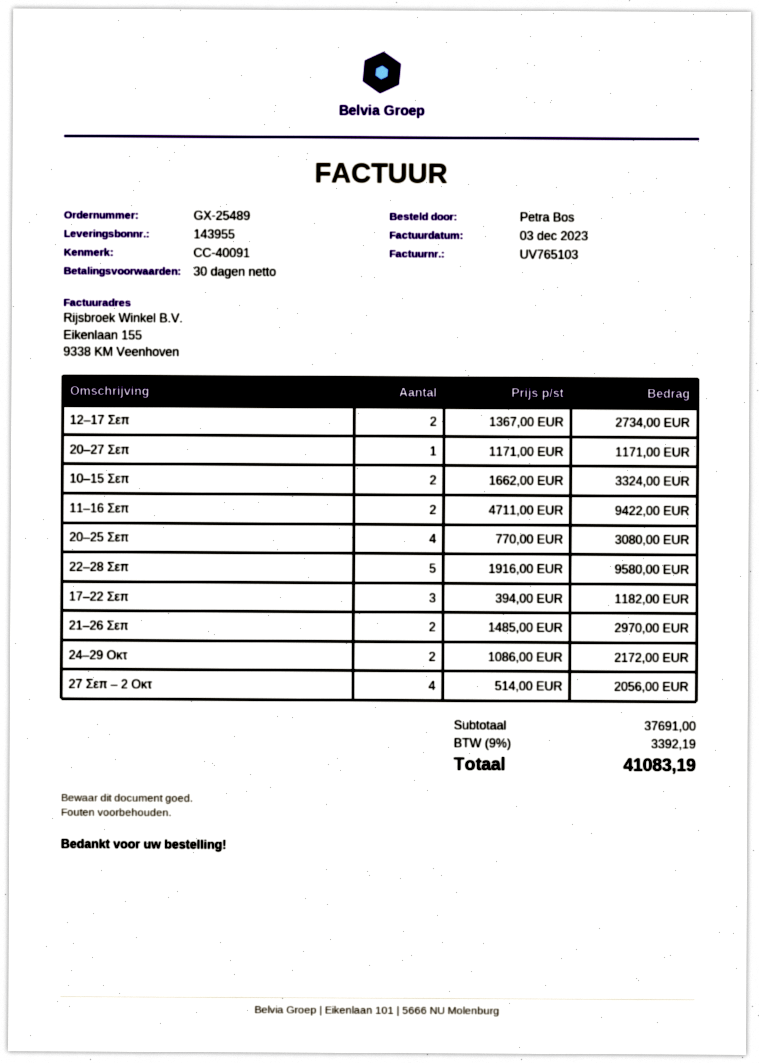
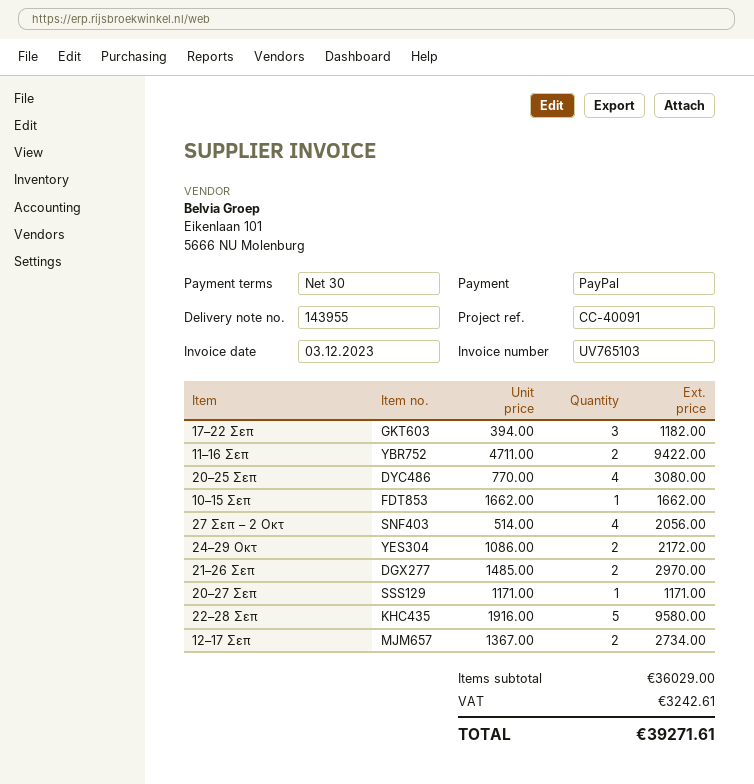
10–15 Σεπ: 2 x 1662.00 = 3324.00 -> 1 x 1662.00 = 1662.00
subtotal: 37691.00 -> 36029.00
tax: 3392.19 -> 3242.61
total: 41083.19 -> 39271.61

